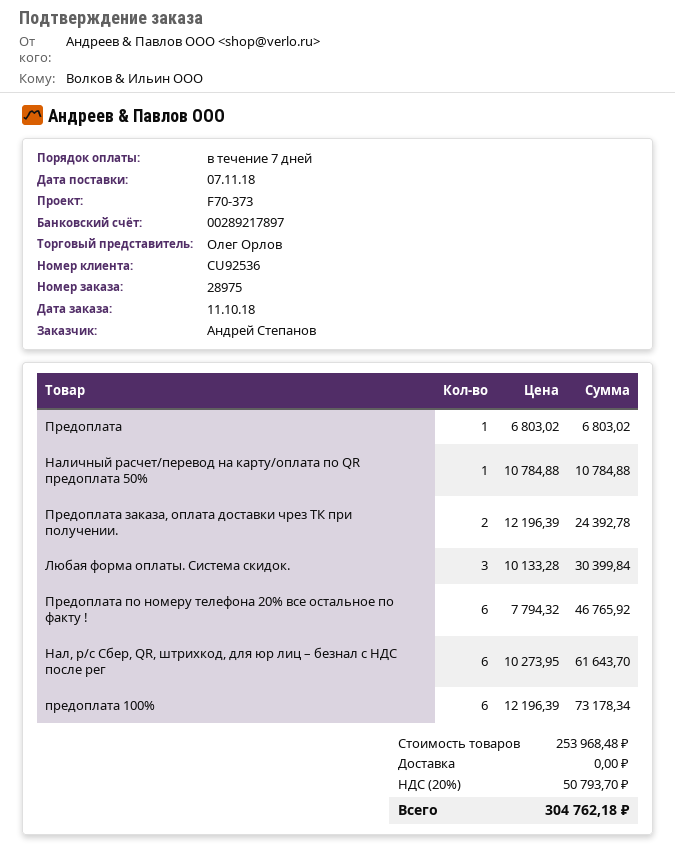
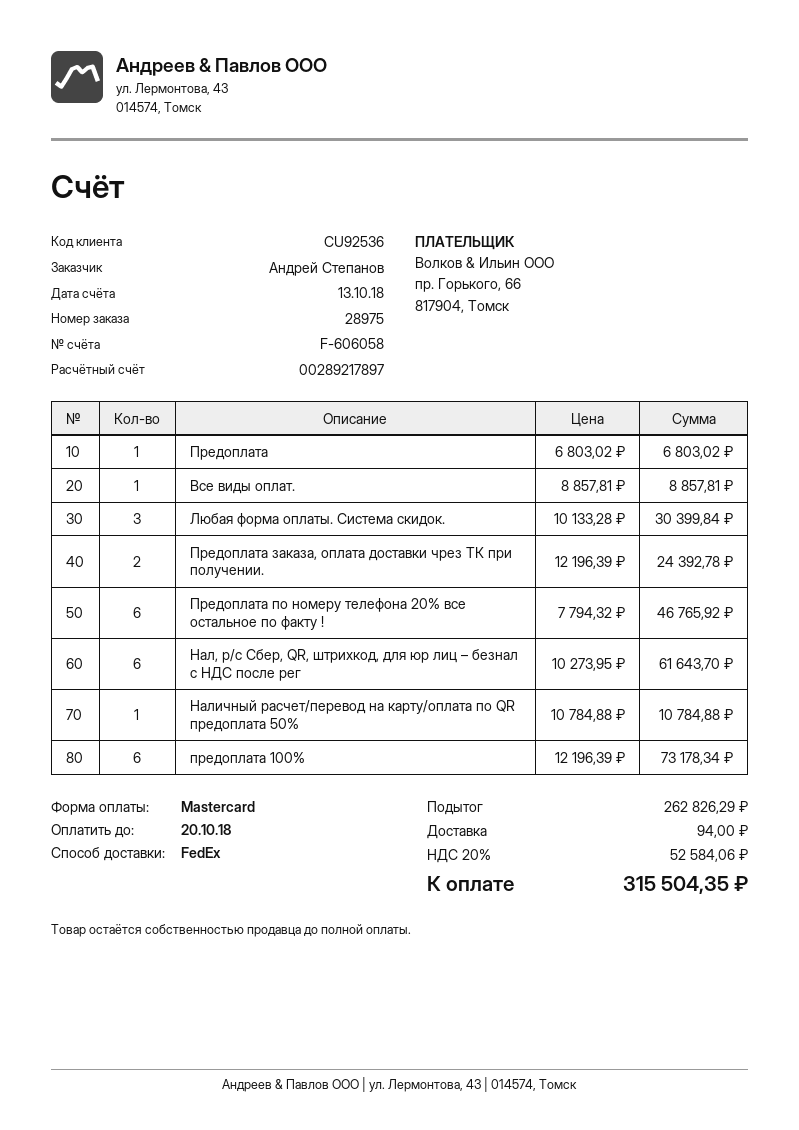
Все виды оплат.: none -> 1 x 8857.81 = 8857.81
subtotal: 253968.48 -> 262826.29
shipping: 0.00 -> 94.00
tax: 20% = 50793.70 -> 20% = 52584.06
total: 304762.18 -> 315504.35

